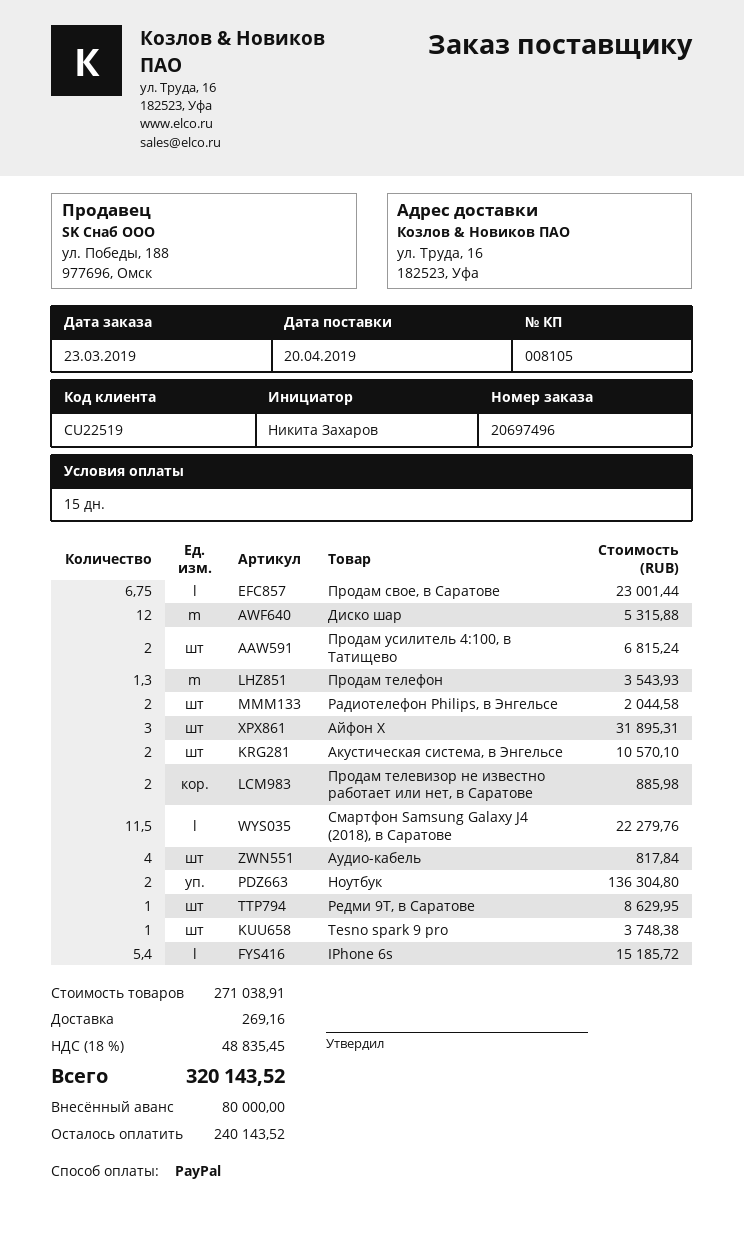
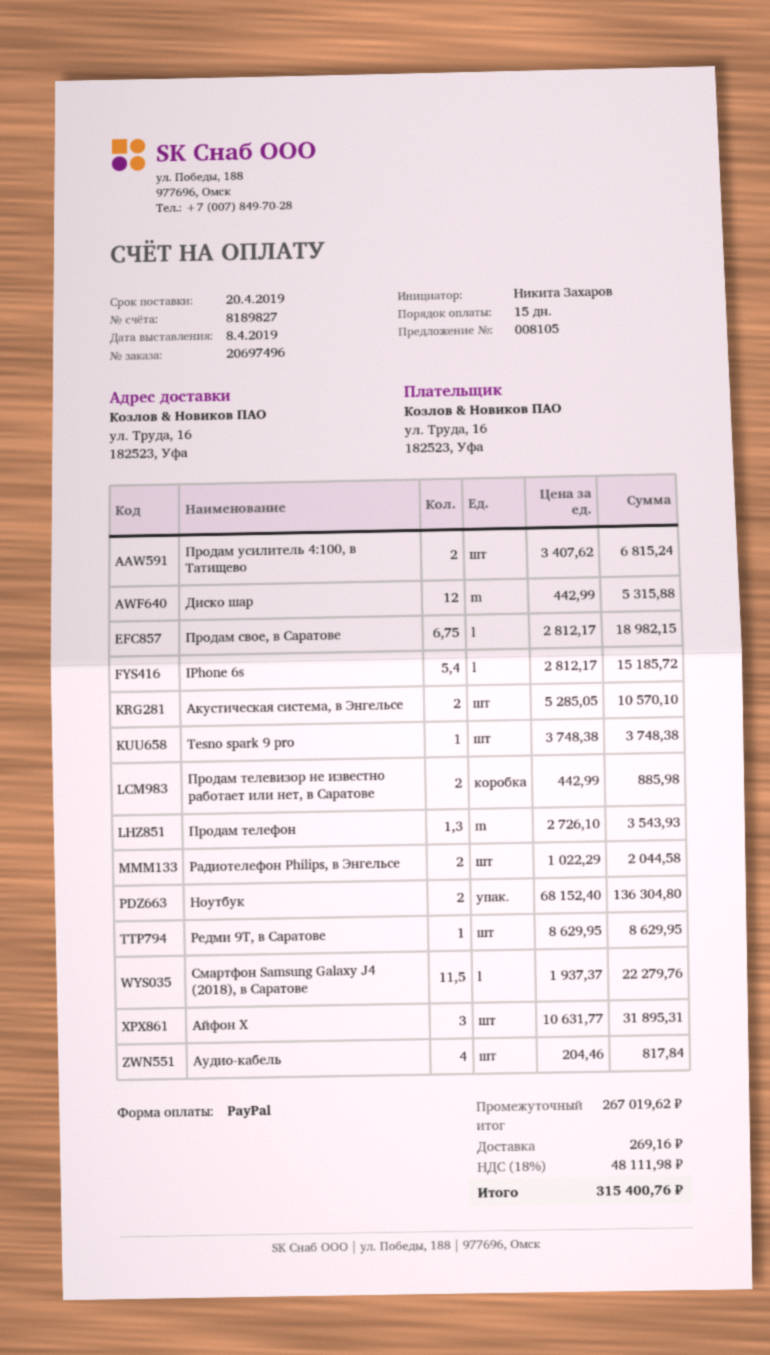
Продам свое, в Саратове: 6.75 for 23001.44 -> 6.75 for 18982.15
subtotal: 271038.91 -> 267019.62
tax: 18% = 48835.45 -> 18% = 48111.98
total: 320143.52 -> 315400.76

